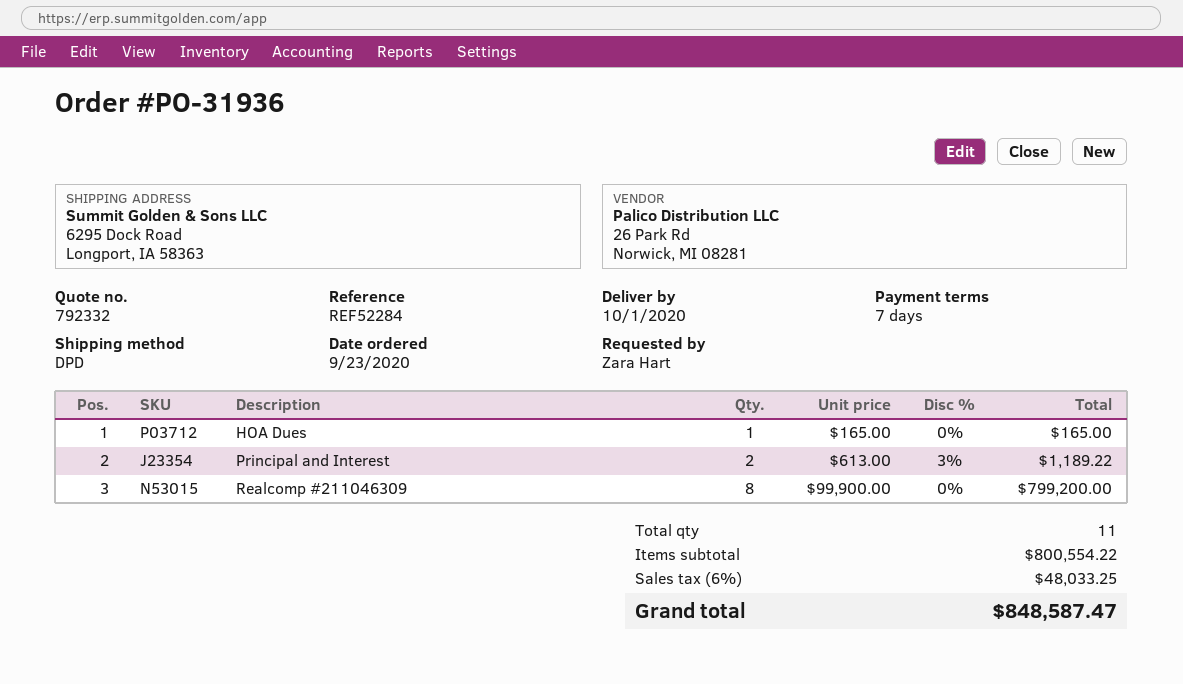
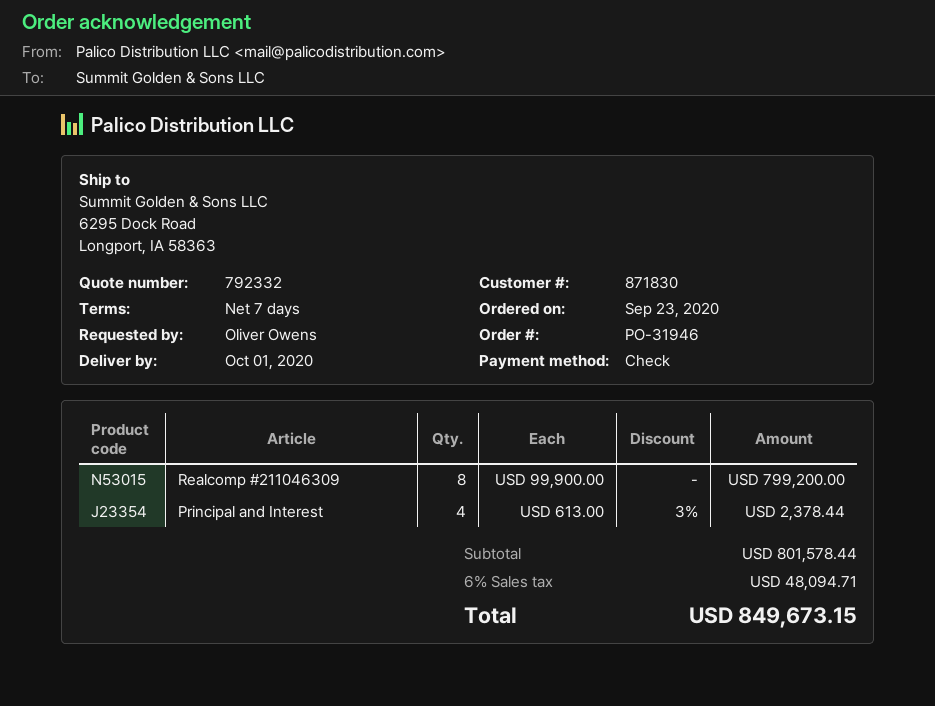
order number: PO-31936 -> PO-31946
ordered by: Zara Hart -> Oliver Owens
HOA Dues: 1 x 165.00 = 165.00 -> none
Principal and Interest: 2 x 613.00 - 3% = 1189.22 -> 4 x 613.00 - 3% = 2378.44
subtotal: 800554.22 -> 801578.44
tax: 6% = 48033.25 -> 6% = 48094.71
total: 848587.47 -> 849673.15

